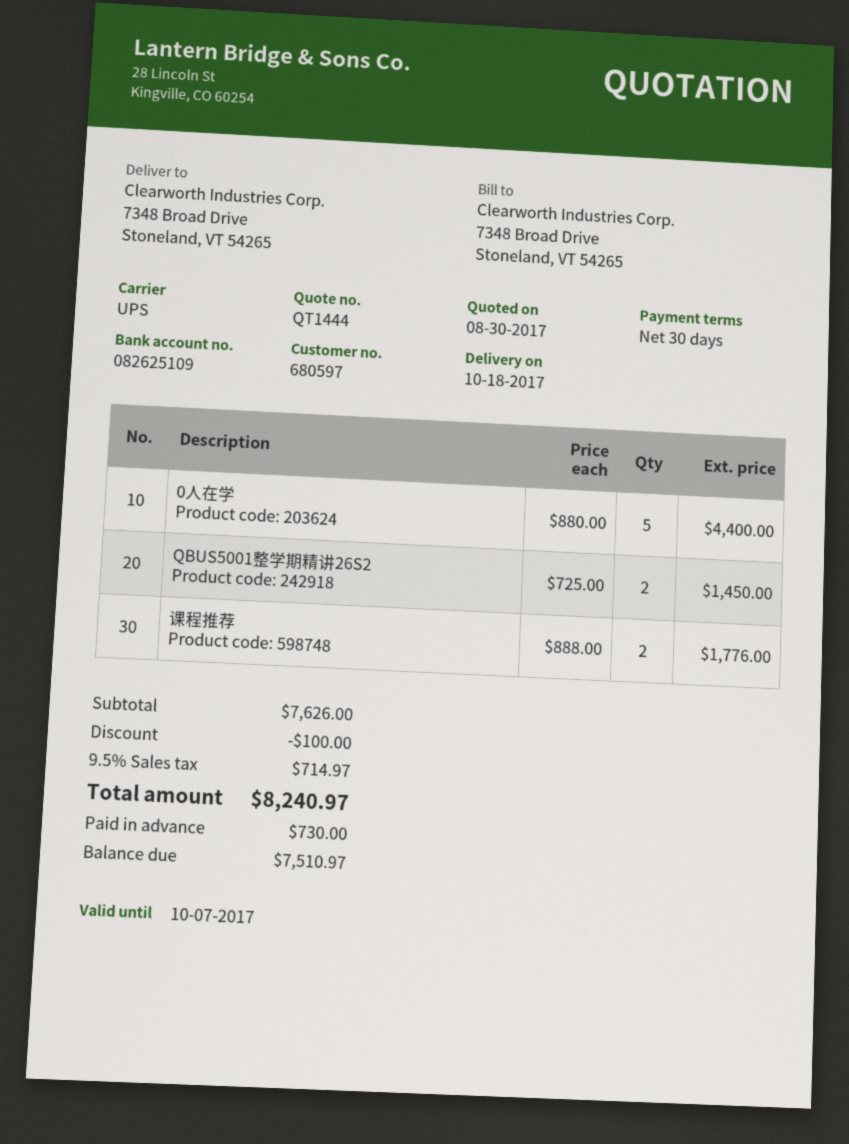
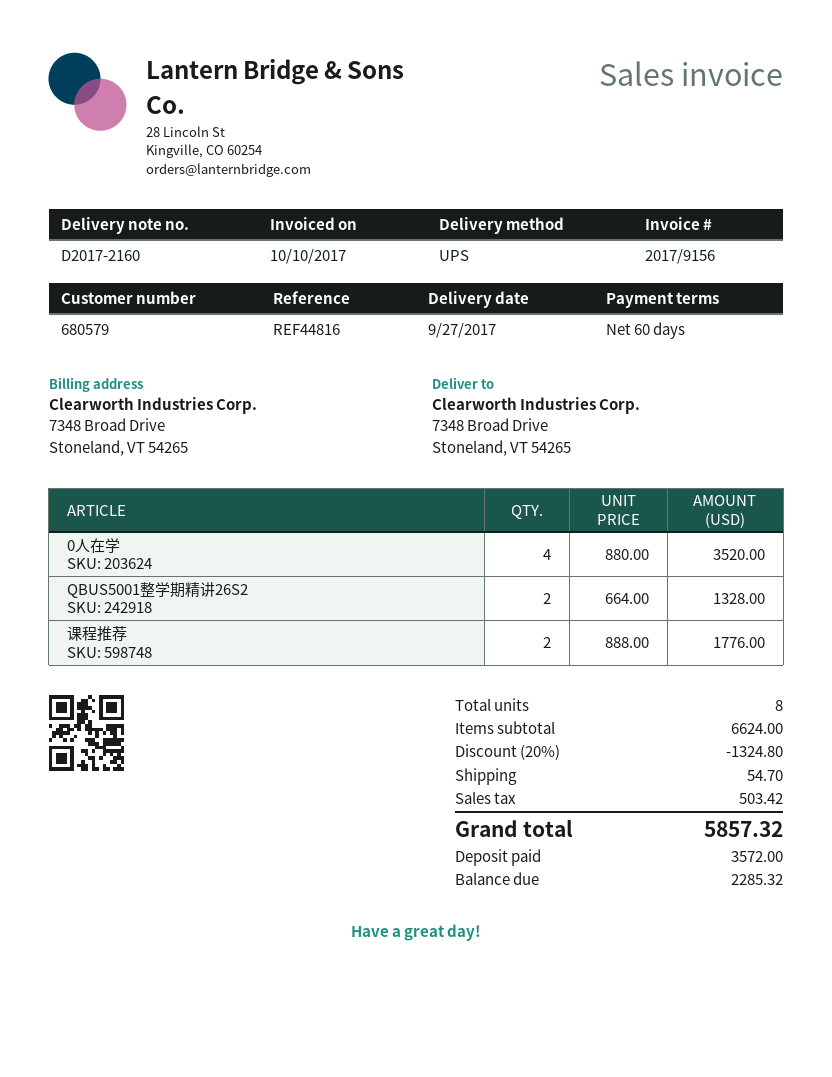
delivery date: 2017-10-18 -> 2017-09-27
payment terms: 30 days -> 60 days
customer number: 680597 -> 680579
0人在学: 5 x 880.00 = 4400.00 -> 4 x 880.00 = 3520.00
QBUS5001整学期精讲26S2: 2 x 725.00 = 1450.00 -> 2 x 664.00 = 1328.00
subtotal: 7626.00 -> 6624.00
discount: 100.00 -> 1324.80
shipping: none -> 54.70
tax: 714.97 -> 503.42
total: 8240.97 -> 5857.32
deposit: 730.00 -> 3572.00
balance: 7510.97 -> 2285.32

